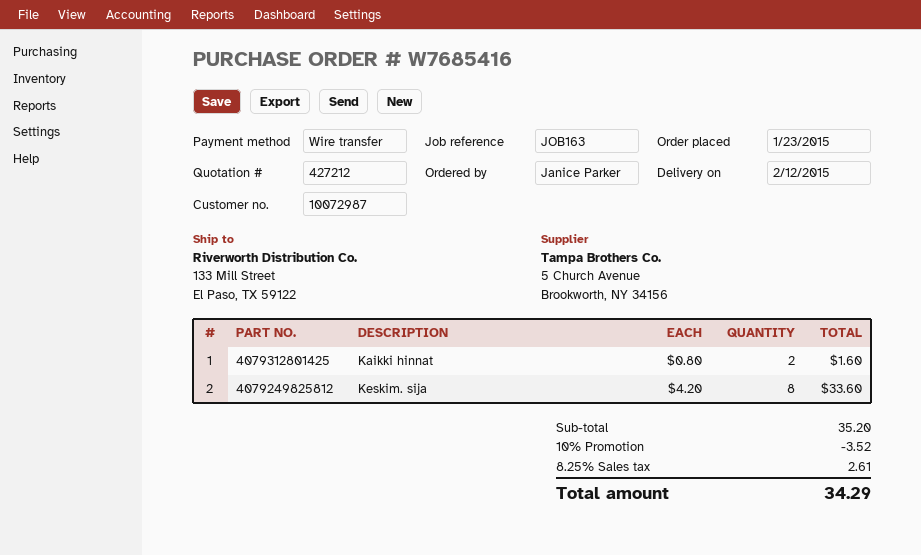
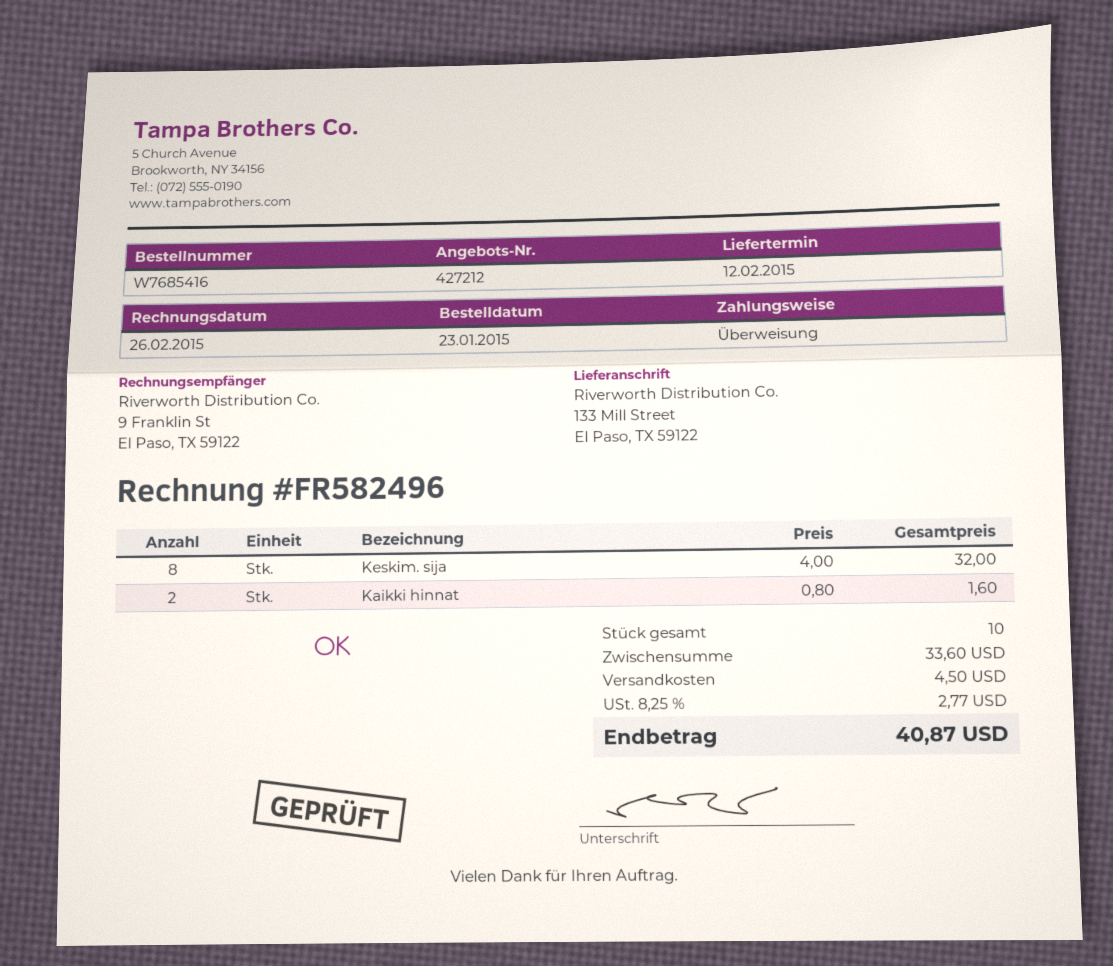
Keskim. sija: 8 x 4.20 = 33.60 -> 8 x 4.00 = 32.00
subtotal: 35.20 -> 33.60
discount: 10% = 3.52 -> none
shipping: none -> 4.50
tax: 8.25% = 2.61 -> 8.25% = 2.77
total: 34.29 -> 40.87

